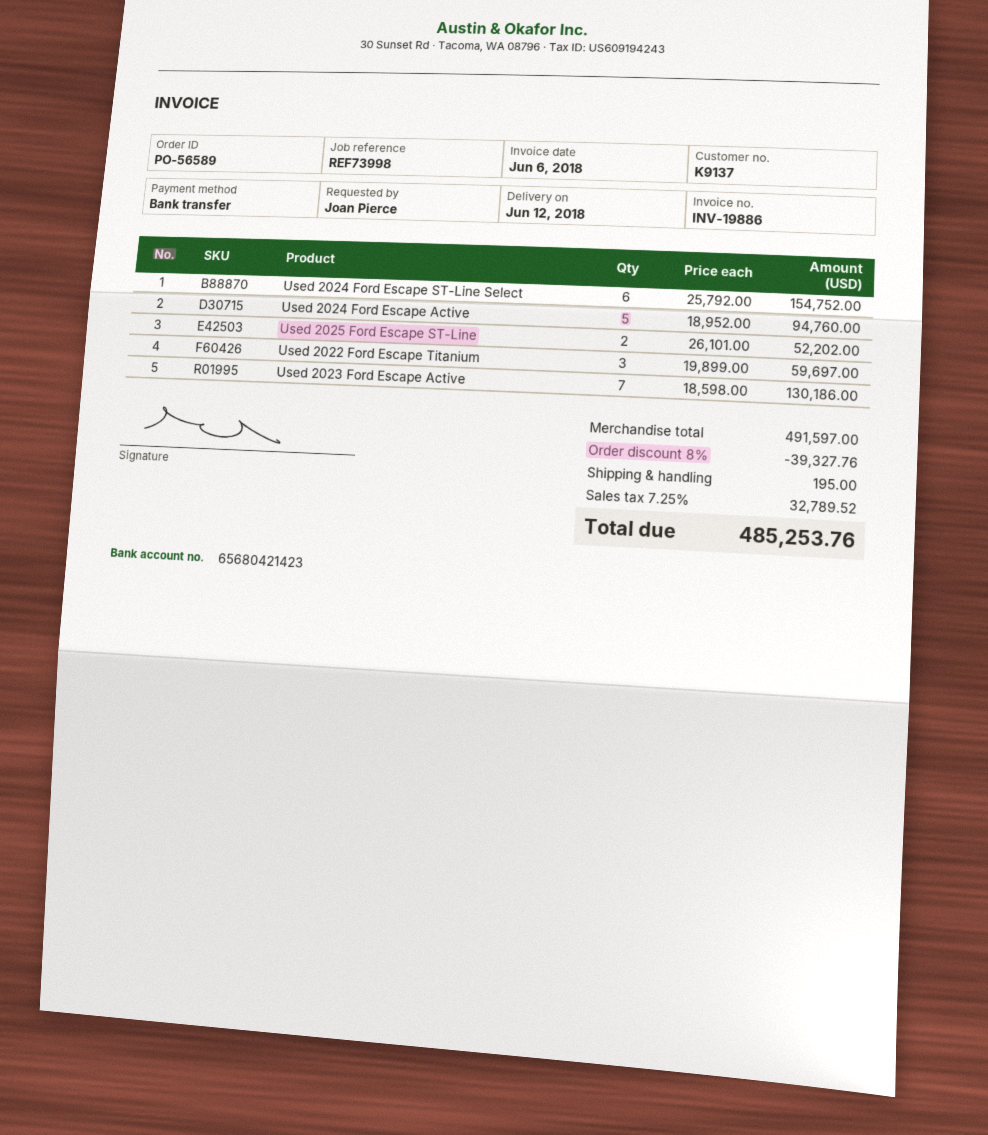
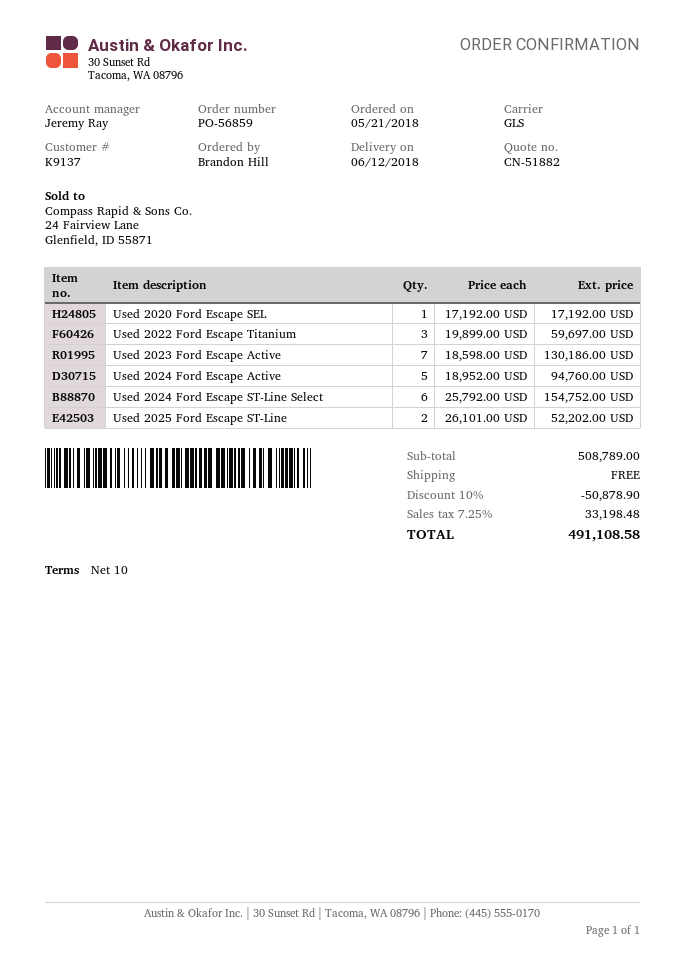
order number: PO-56589 -> PO-56859
ordered by: Joan Pierce -> Brandon Hill
Used 2020 Ford Escape SEL: none -> 1 x 17192.00 = 17192.00
subtotal: 491597.00 -> 508789.00
discount: 8% = 39327.76 -> 10% = 50878.90
shipping: 195.00 -> 0.00
tax: 7.25% = 32789.52 -> 7.25% = 33198.48
total: 485253.76 -> 491108.58

